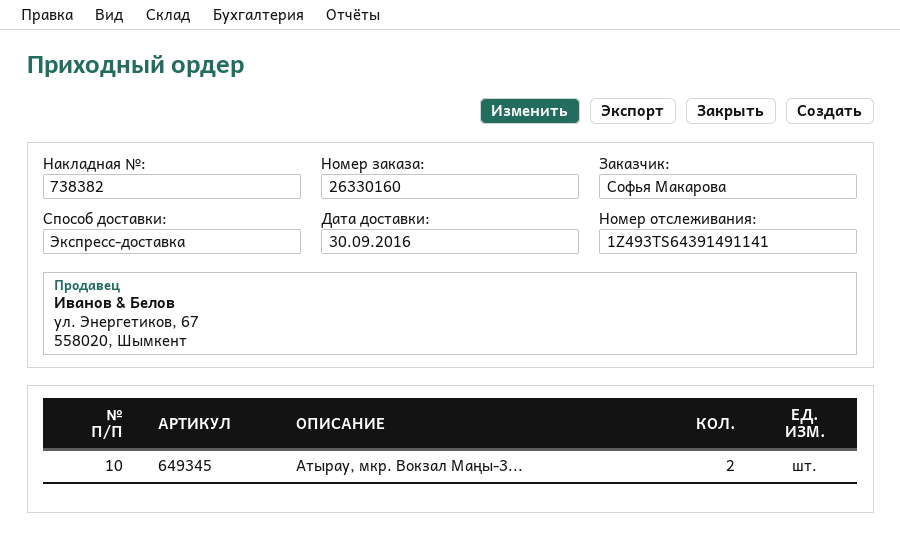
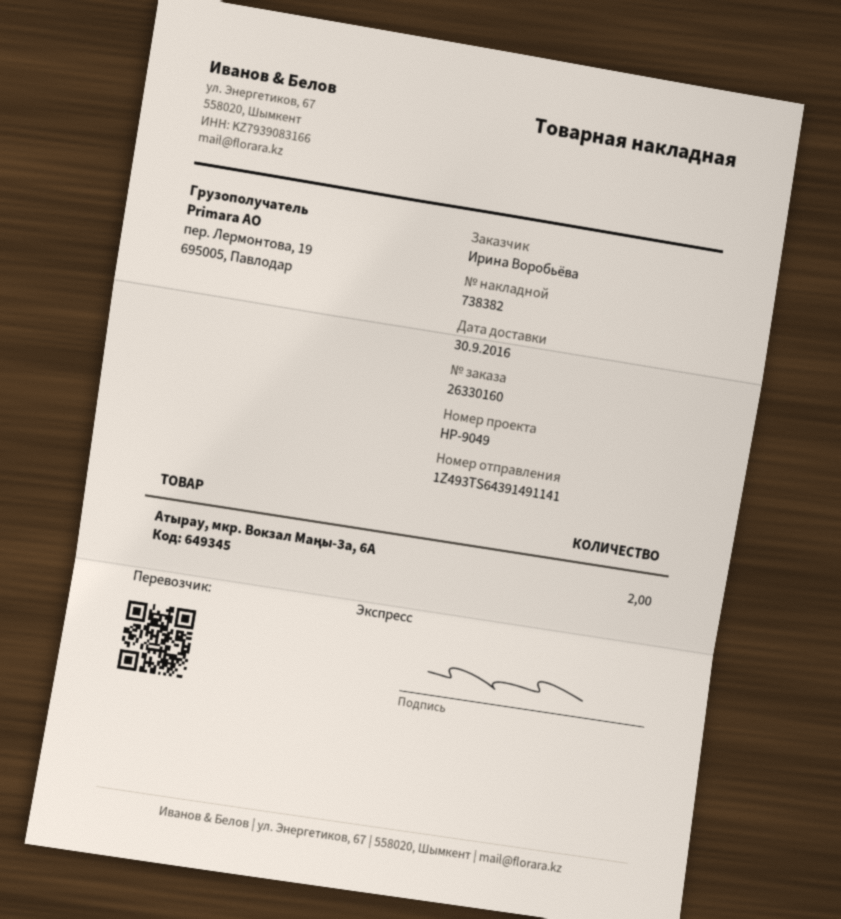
ordered by: Софья Макарова -> Ирина Воробьёва

